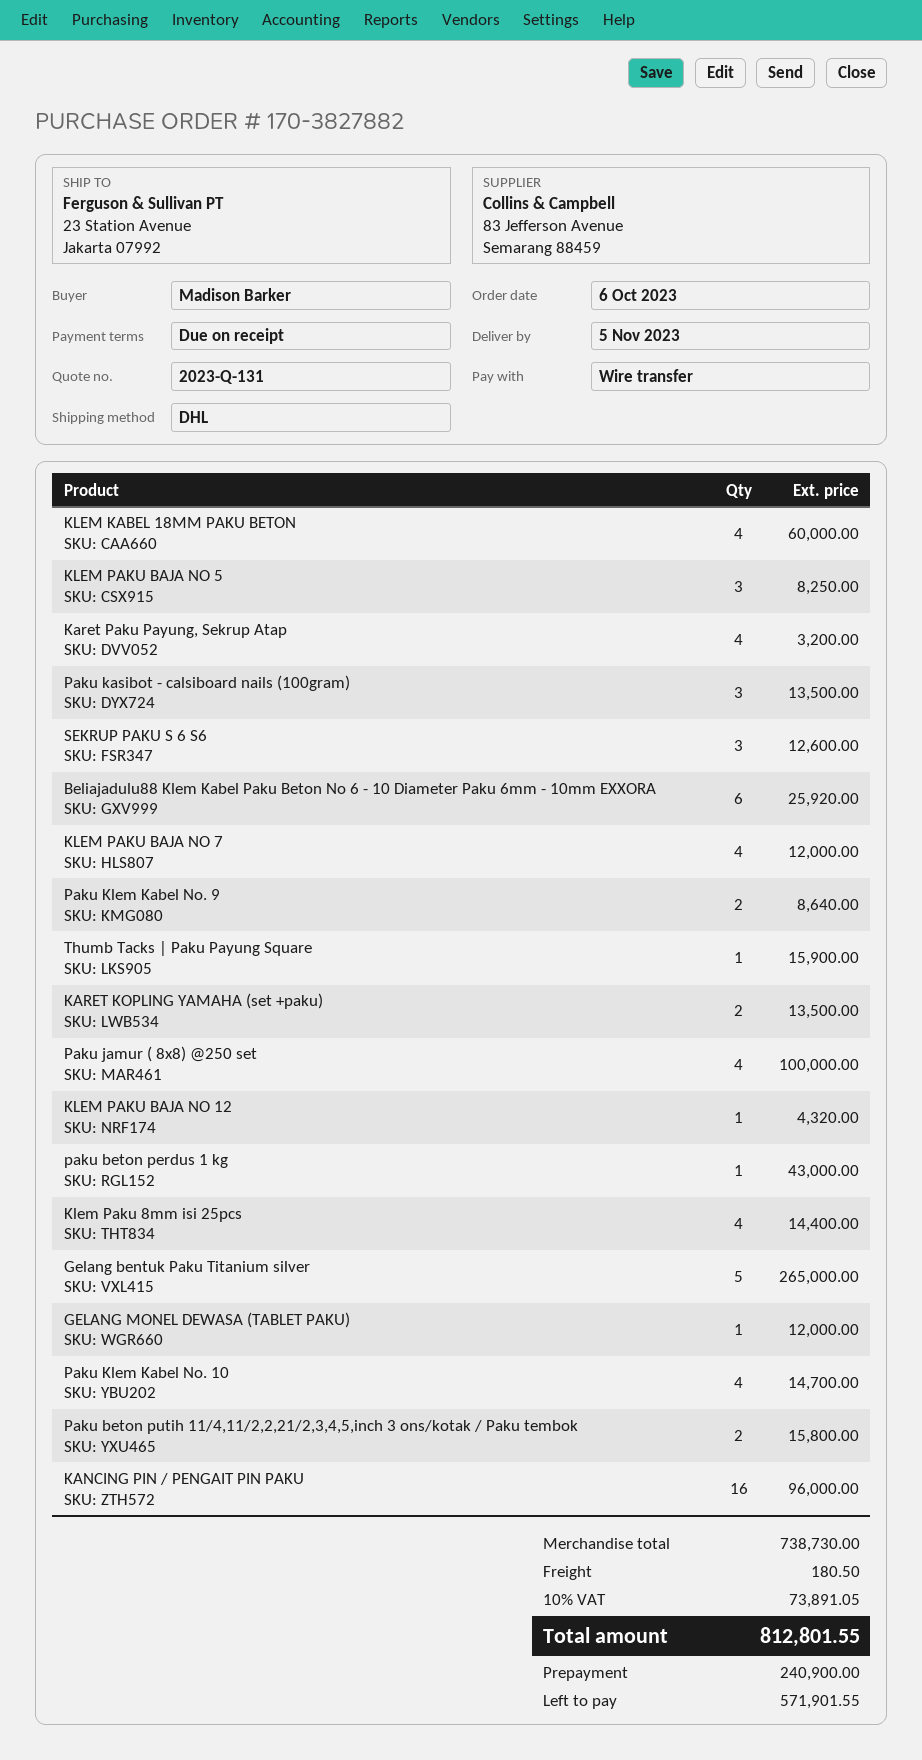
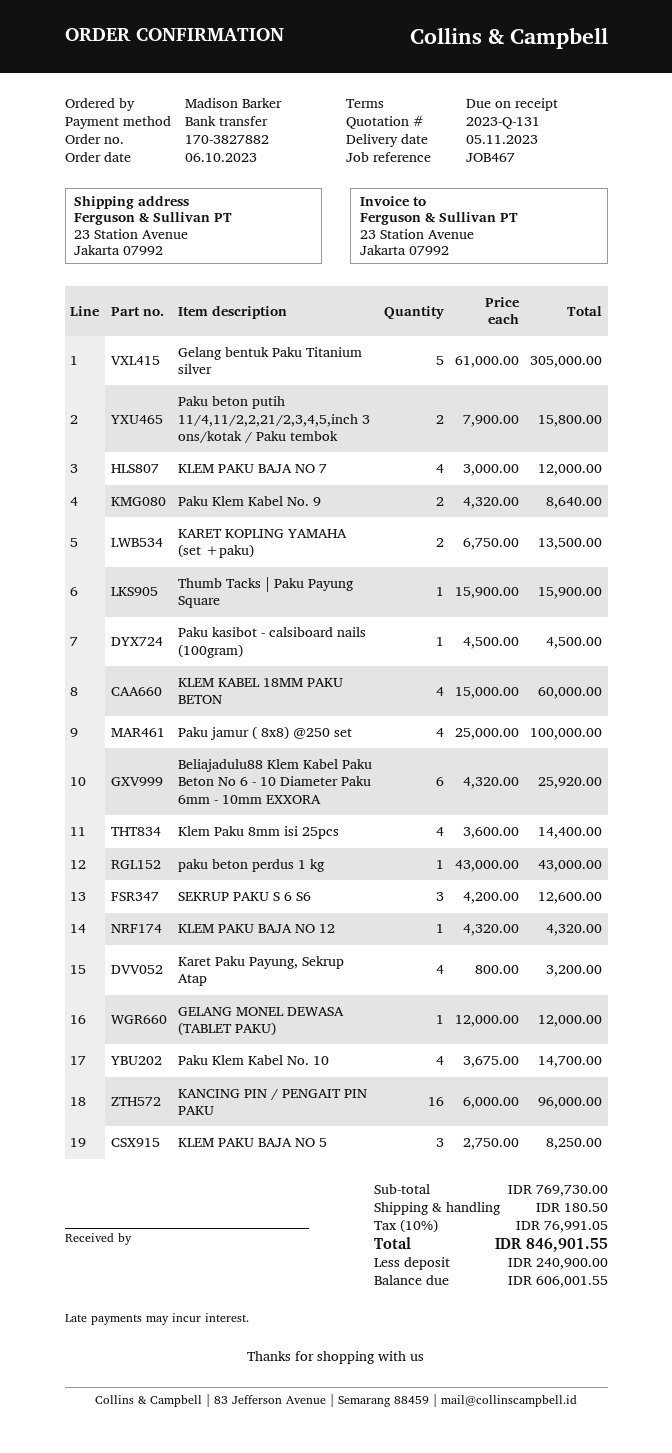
Paku kasibot - calsiboard nails (100gram): 3 for 13500.00 -> 1 for 4500.00
Gelang bentuk Paku Titanium silver: 5 for 265000.00 -> 5 for 305000.00
subtotal: 738730.00 -> 769730.00
tax: 10% = 73891.05 -> 10% = 76991.05
total: 812801.55 -> 846901.55
balance: 571901.55 -> 606001.55

